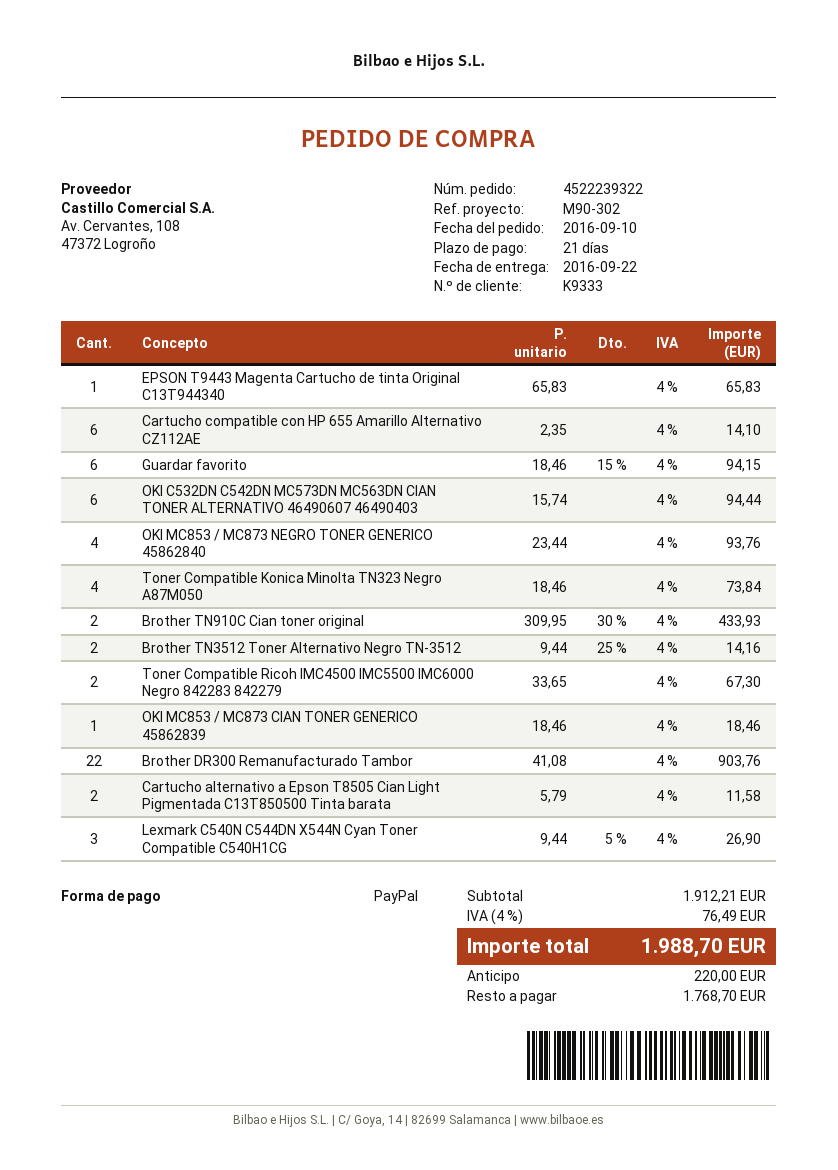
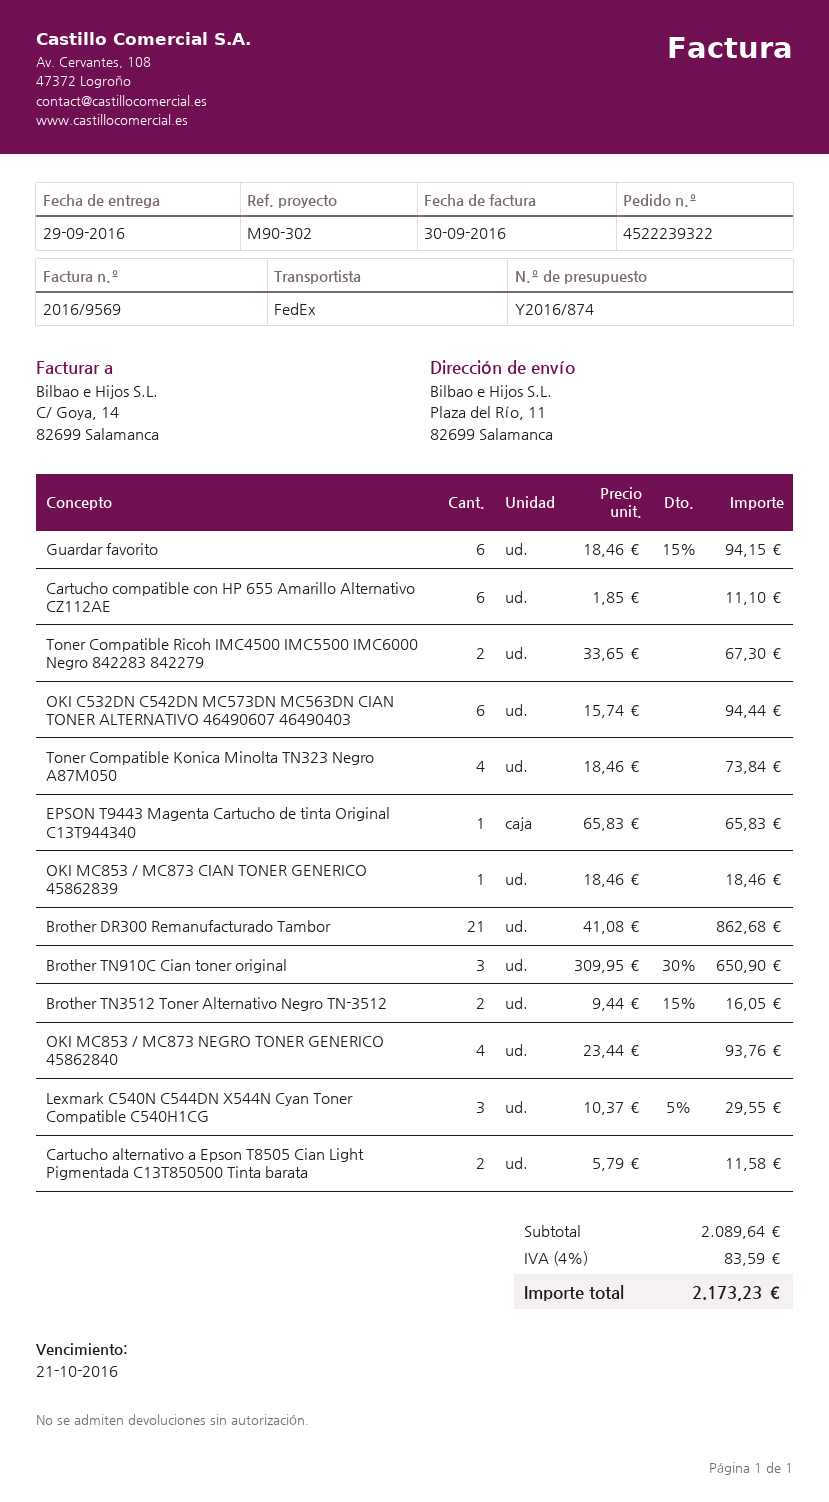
delivery date: 2016-09-22 -> 2016-09-29
Cartucho compatible con HP 655 Amarillo Alternativo CZ112AE: 6 x 2.35 = 14.10 -> 6 x 1.85 = 11.10
Brother TN910C Cian toner original: 2 x 309.95 - 30% = 433.93 -> 3 x 309.95 - 30% = 650.90
Brother TN3512 Toner Alternativo Negro TN-3512: 2 x 9.44 - 25% = 14.16 -> 2 x 9.44 - 15% = 16.05
Brother DR300 Remanufacturado Tambor: 22 x 41.08 = 903.76 -> 21 x 41.08 = 862.68
Lexmark C540N C544DN X544N Cyan Toner Compatible C540H1CG: 3 x 9.44 - 5% = 26.90 -> 3 x 10.37 - 5% = 29.55
subtotal: 1912.21 -> 2089.64
tax: 4% = 76.49 -> 4% = 83.59
total: 1988.70 -> 2173.23

